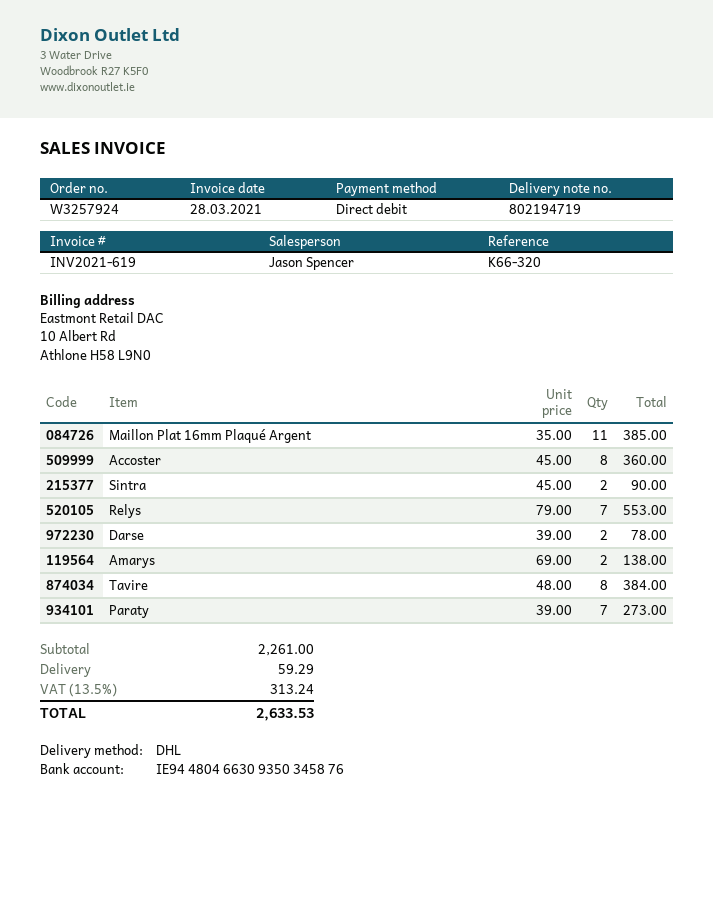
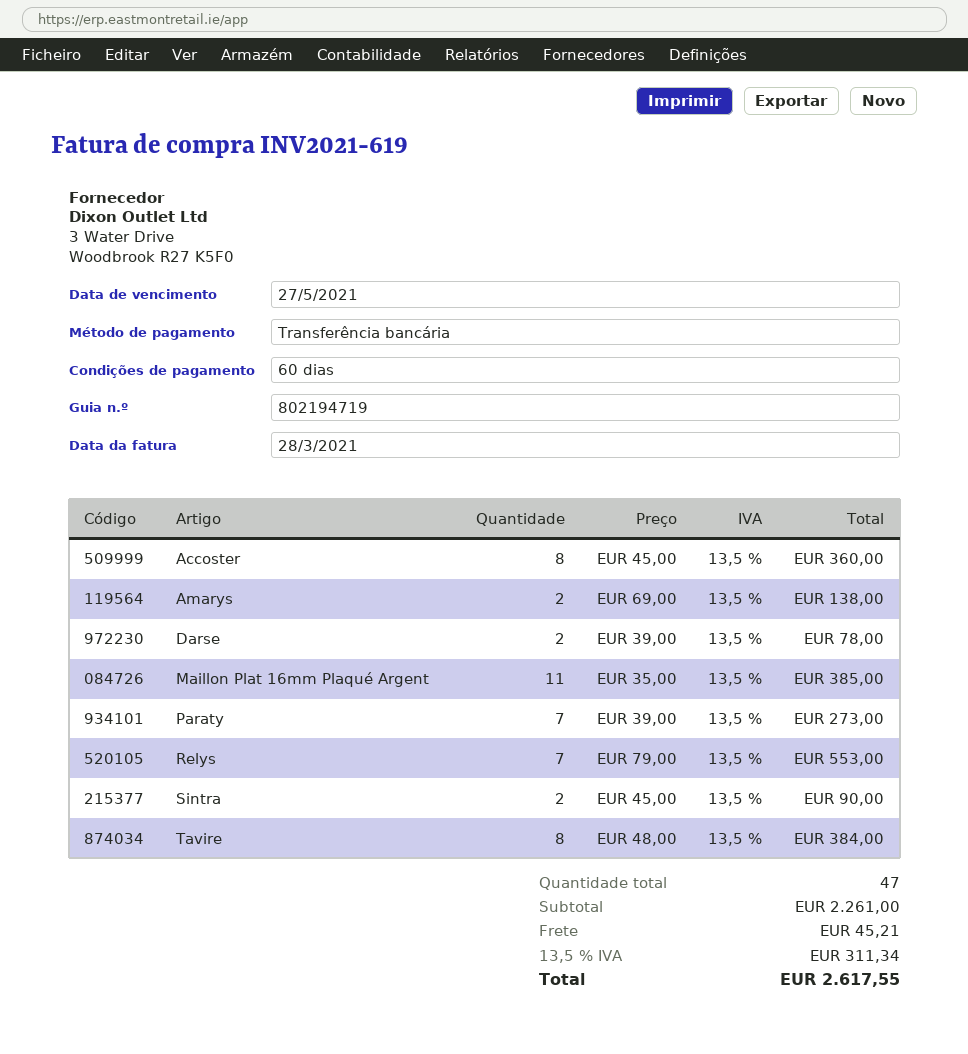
payment method: direct debit -> bank transfer
shipping: 59.29 -> 45.21
tax: 13.5% = 313.24 -> 13.5% = 311.34
total: 2633.53 -> 2617.55

